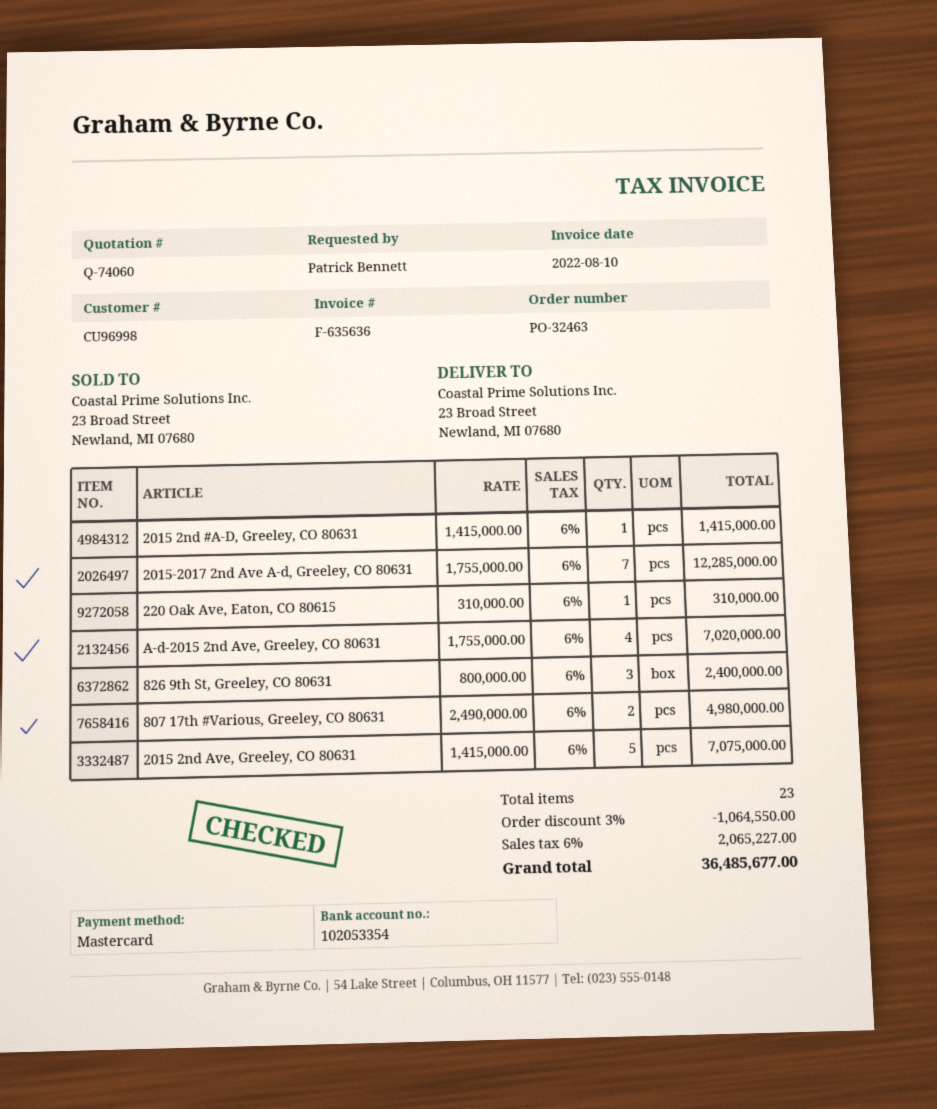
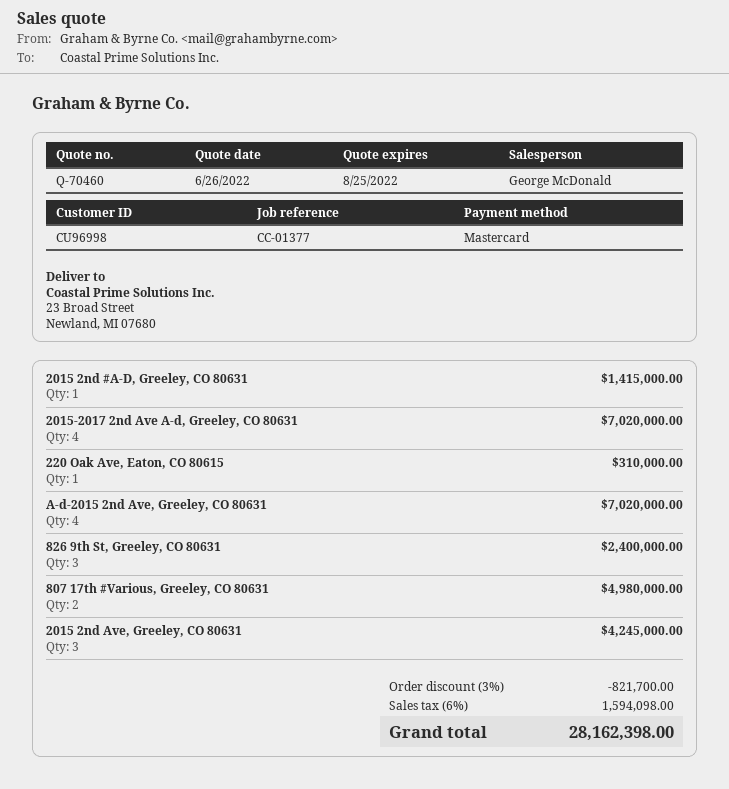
quote number: Q-74060 -> Q-70460
2015-2017 2nd Ave A-d, Greeley, CO 80631: 7 for 12285000.00 -> 4 for 7020000.00
2015 2nd Ave, Greeley, CO 80631: 5 for 7075000.00 -> 3 for 4245000.00
discount: 3% = 1064550.00 -> 3% = 821700.00
tax: 6% = 2065227.00 -> 6% = 1594098.00
total: 36485677.00 -> 28162398.00

